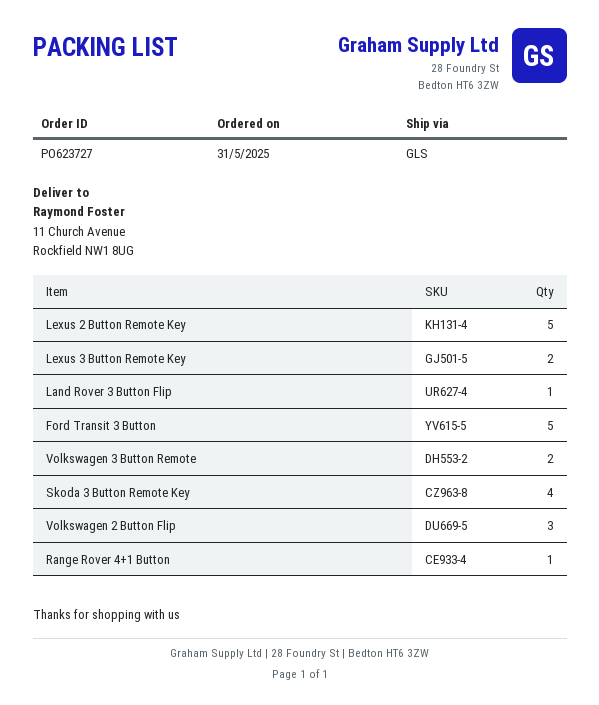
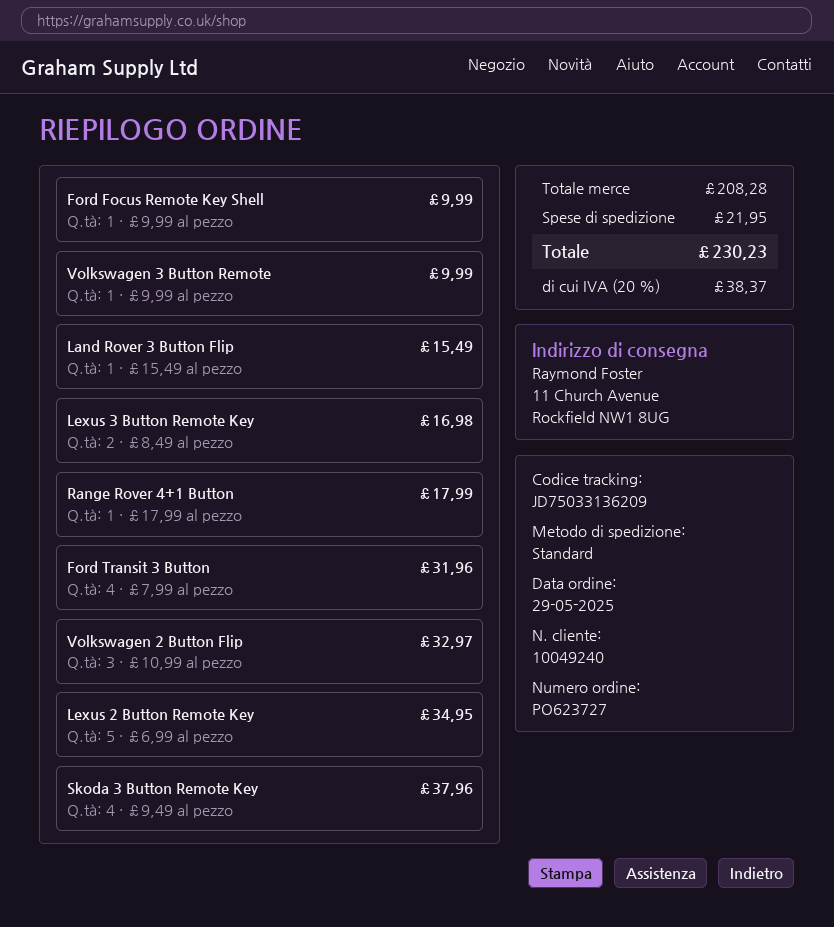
order date: 2025-05-31 -> 2025-05-29
shipping method: GLS -> standard
Ford Transit 3 Button: 5 -> 4
Volkswagen 3 Button Remote: 2 -> 1
Ford Focus Remote Key Shell: none -> 1

